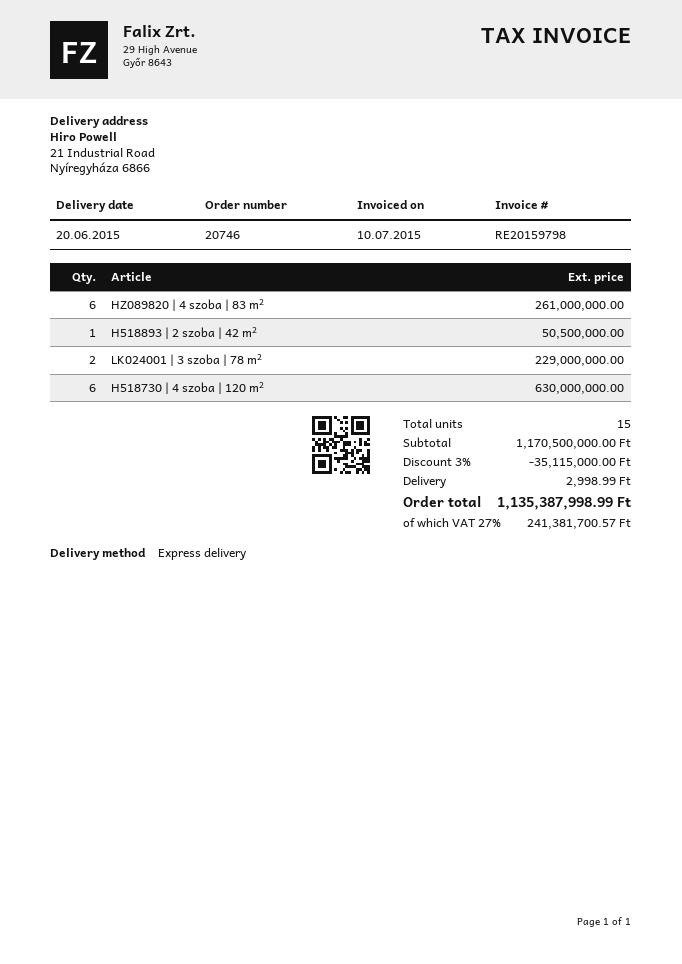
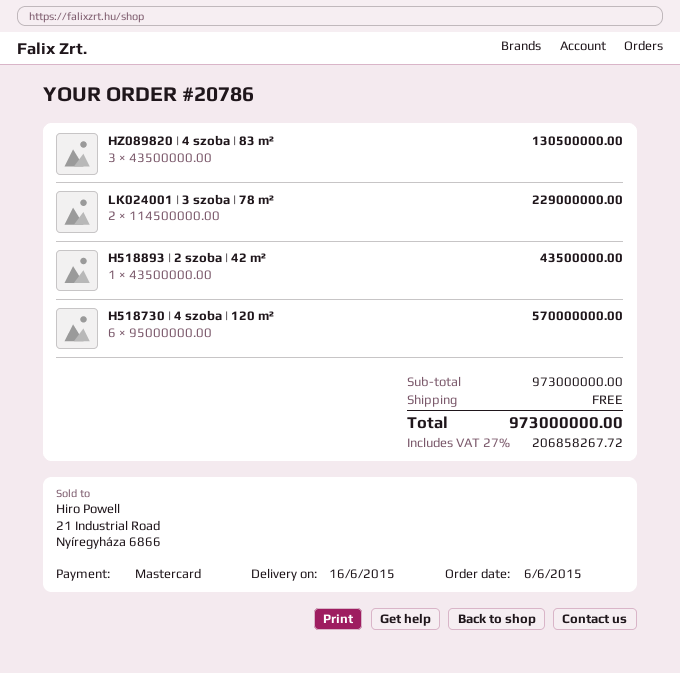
order number: 20746 -> 20786
delivery date: 2015-06-20 -> 2015-06-16
HZ089820 | 4 szoba | 83 m²: 6 for 261000000.00 -> 3 for 130500000.00
H518893 | 2 szoba | 42 m²: 1 for 50500000.00 -> 1 for 43500000.00
H518730 | 4 szoba | 120 m²: 6 for 630000000.00 -> 6 for 570000000.00
subtotal: 1170500000.00 -> 973000000.00
discount: 3% = 35115000.00 -> none
shipping: 2998.99 -> 0.00
tax: 27% = 241381700.57 -> 27% = 206858267.72
total: 1135387998.99 -> 973000000.00

